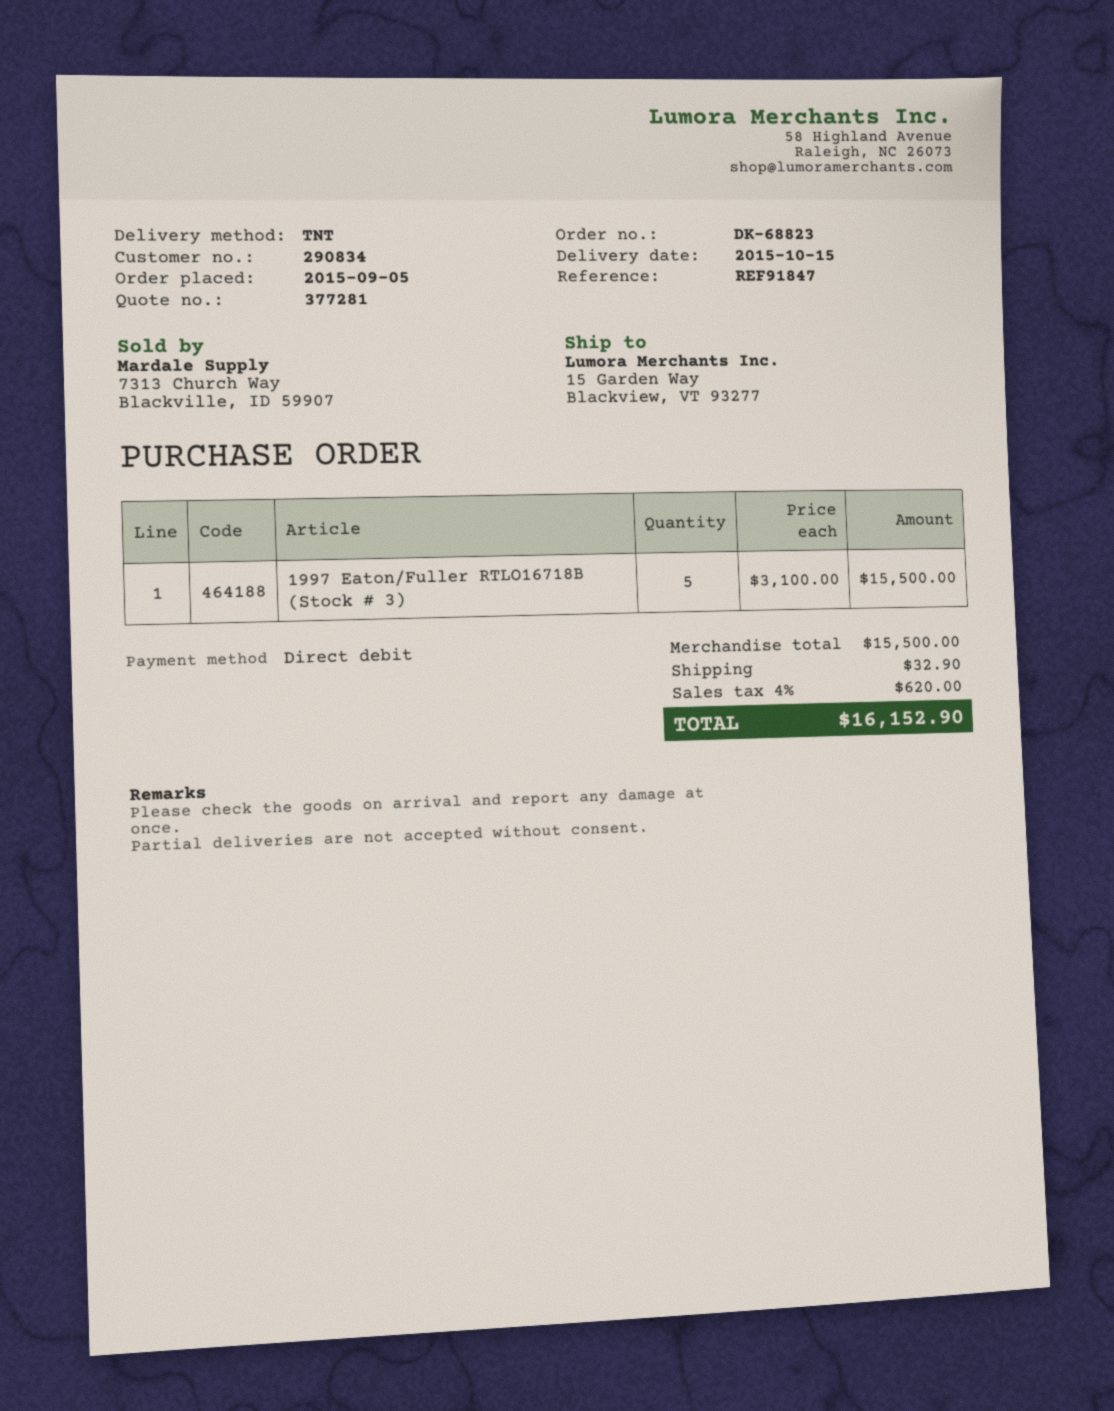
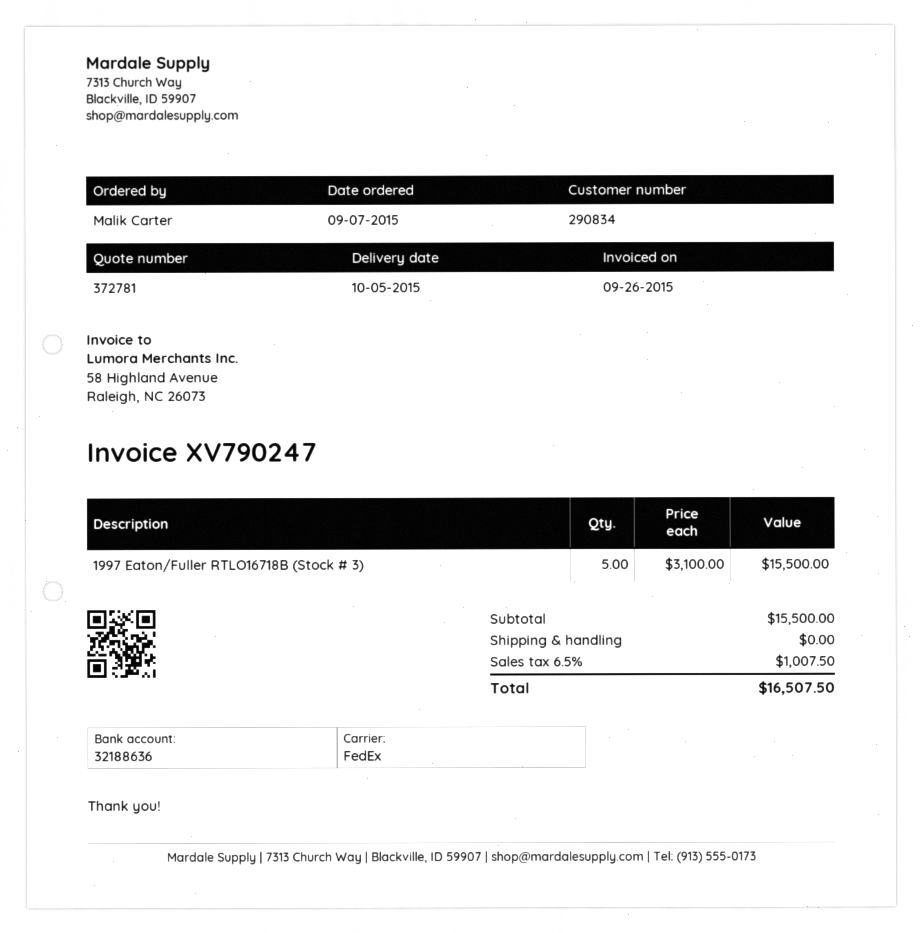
quote number: 377281 -> 372781
order date: 2015-09-05 -> 2015-09-07
delivery date: 2015-10-15 -> 2015-10-05
shipping method: TNT -> FedEx
shipping: 32.90 -> 0.00
tax: 4% = 620.00 -> 6.5% = 1007.50
total: 16152.90 -> 16507.50

